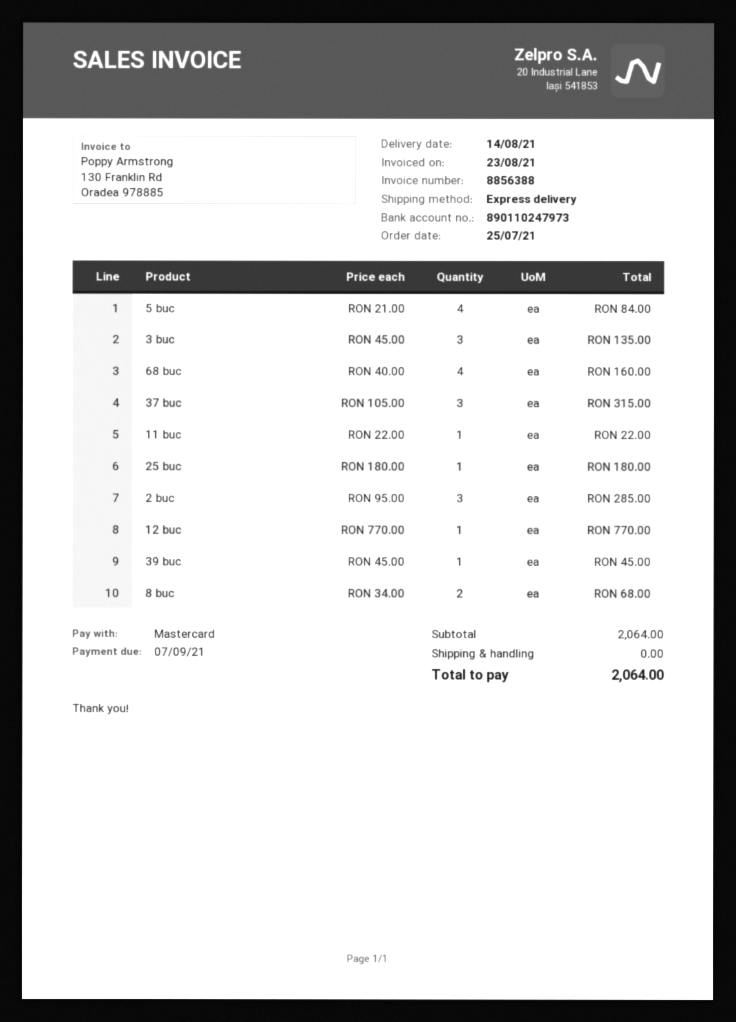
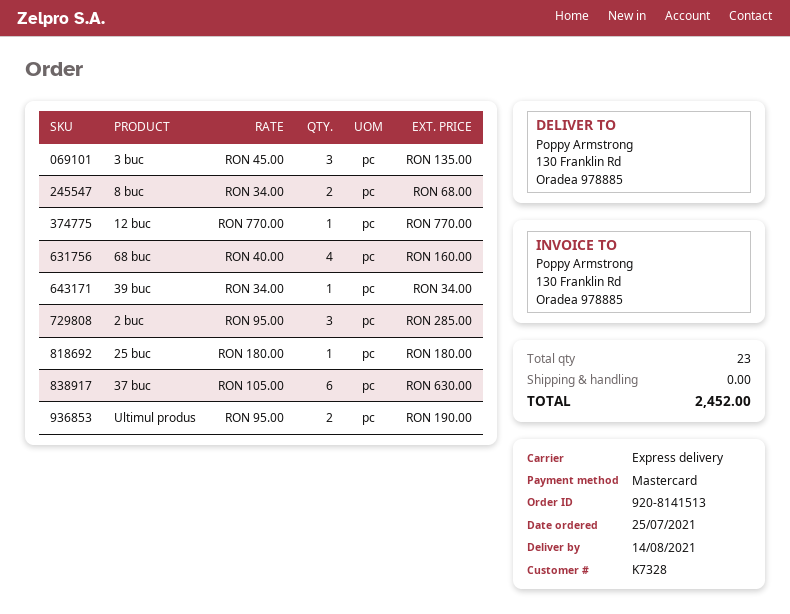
5 buc: 4 x 21.00 = 84.00 -> none
37 buc: 3 x 105.00 = 315.00 -> 6 x 105.00 = 630.00
11 buc: 1 x 22.00 = 22.00 -> none
39 buc: 1 x 45.00 = 45.00 -> 1 x 34.00 = 34.00
Ultimul produs: none -> 2 x 95.00 = 190.00
total: 2064.00 -> 2452.00

